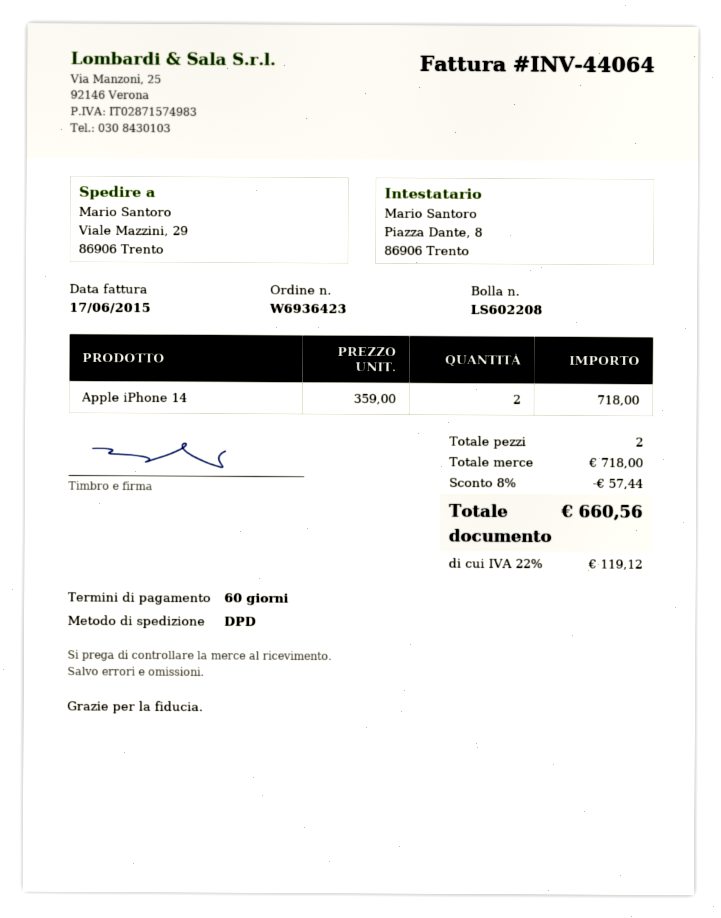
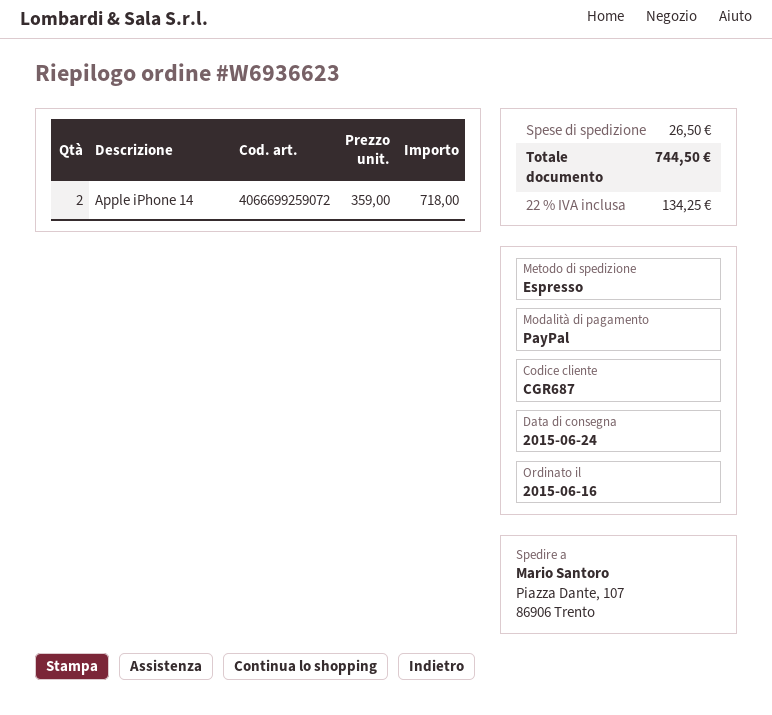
order number: W6936423 -> W6936623
shipping method: DPD -> express
ship to: Viale Mazzini, 29, 86906 Trento -> Piazza Dante, 107, 86906 Trento
discount: 8% = 57.44 -> none
shipping: none -> 26.50
tax: 22% = 119.12 -> 22% = 134.25
total: 660.56 -> 744.50

